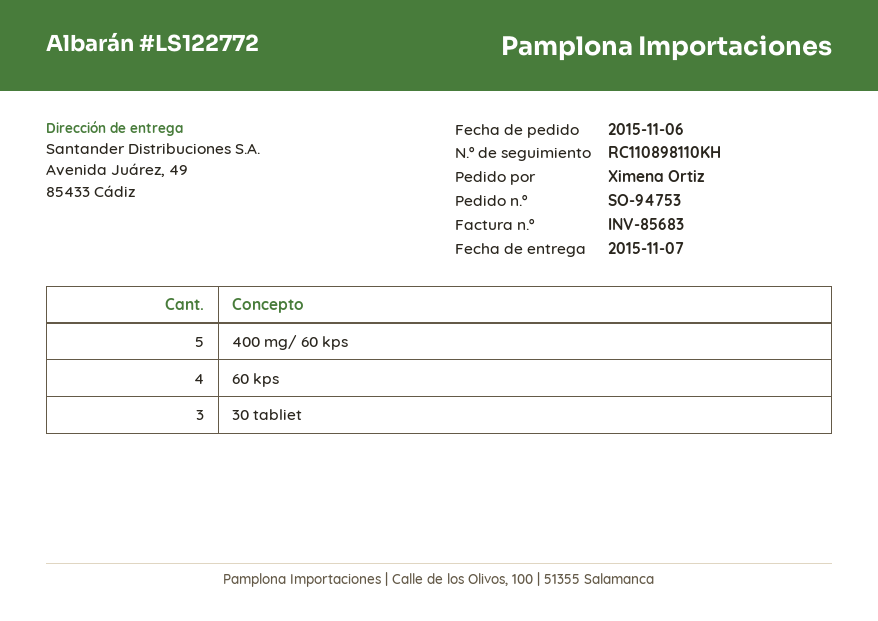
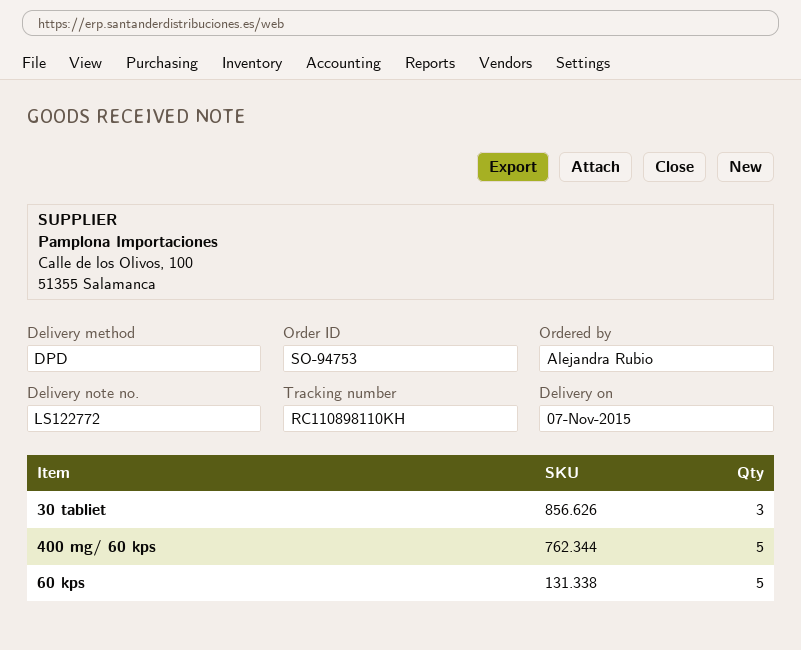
ordered by: Ximena Ortiz -> Alejandra Rubio
60 kps: 4 -> 5

